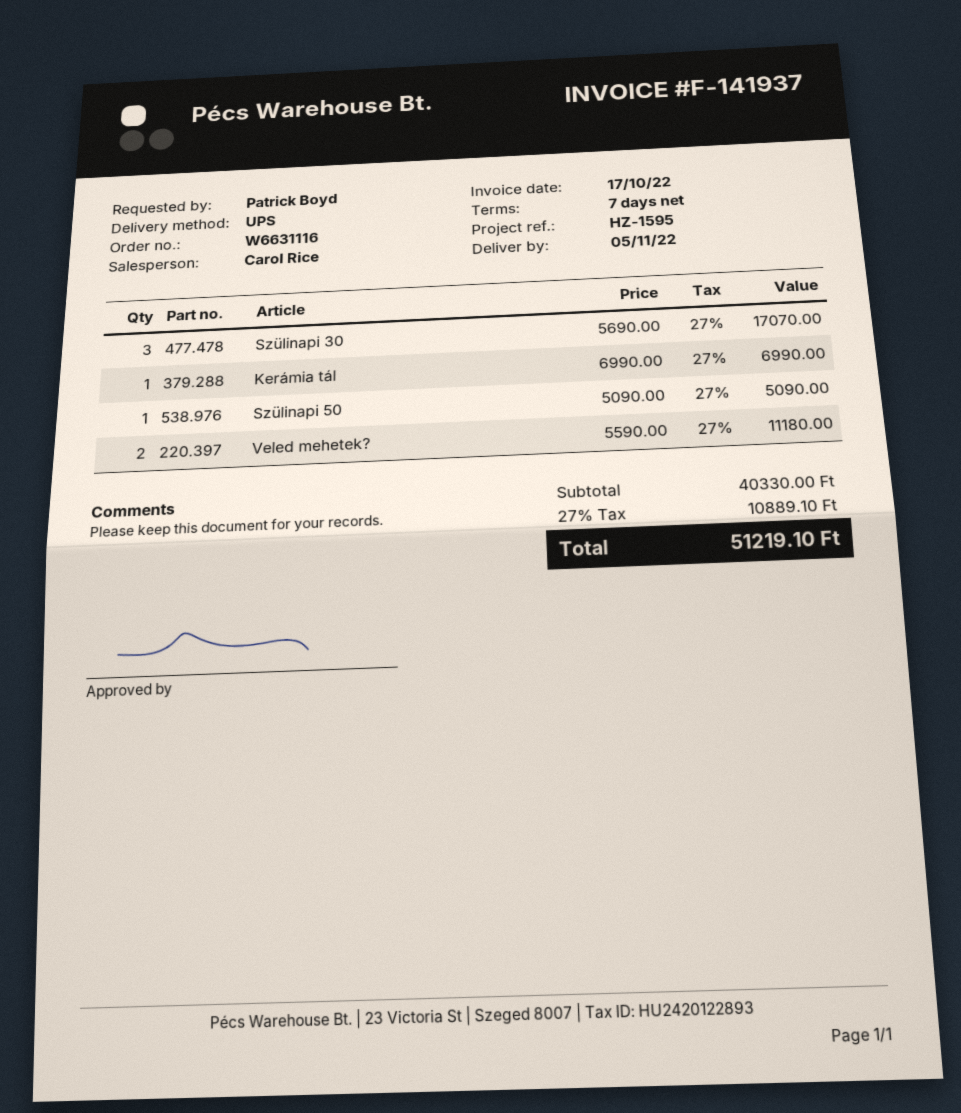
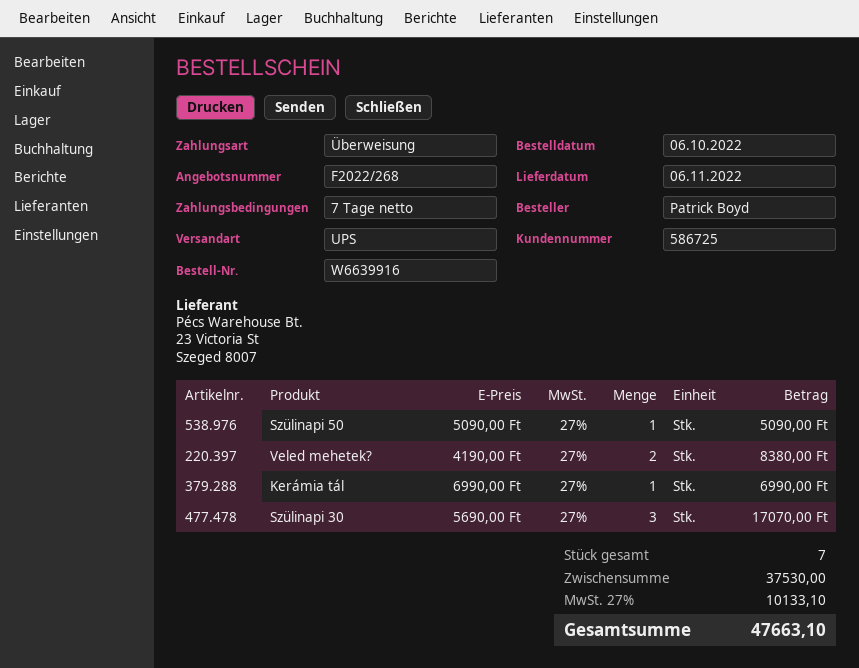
order number: W6631116 -> W6639916
delivery date: 2022-11-05 -> 2022-11-06
Veled mehetek?: 2 x 5590.00 = 11180.00 -> 2 x 4190.00 = 8380.00
subtotal: 40330.00 -> 37530.00
tax: 27% = 10889.10 -> 27% = 10133.10
total: 51219.10 -> 47663.10

